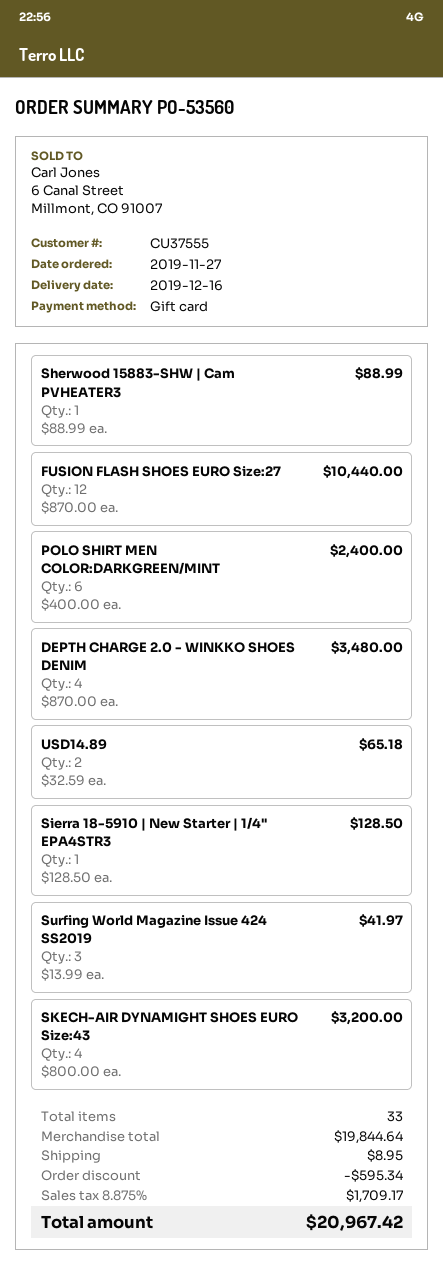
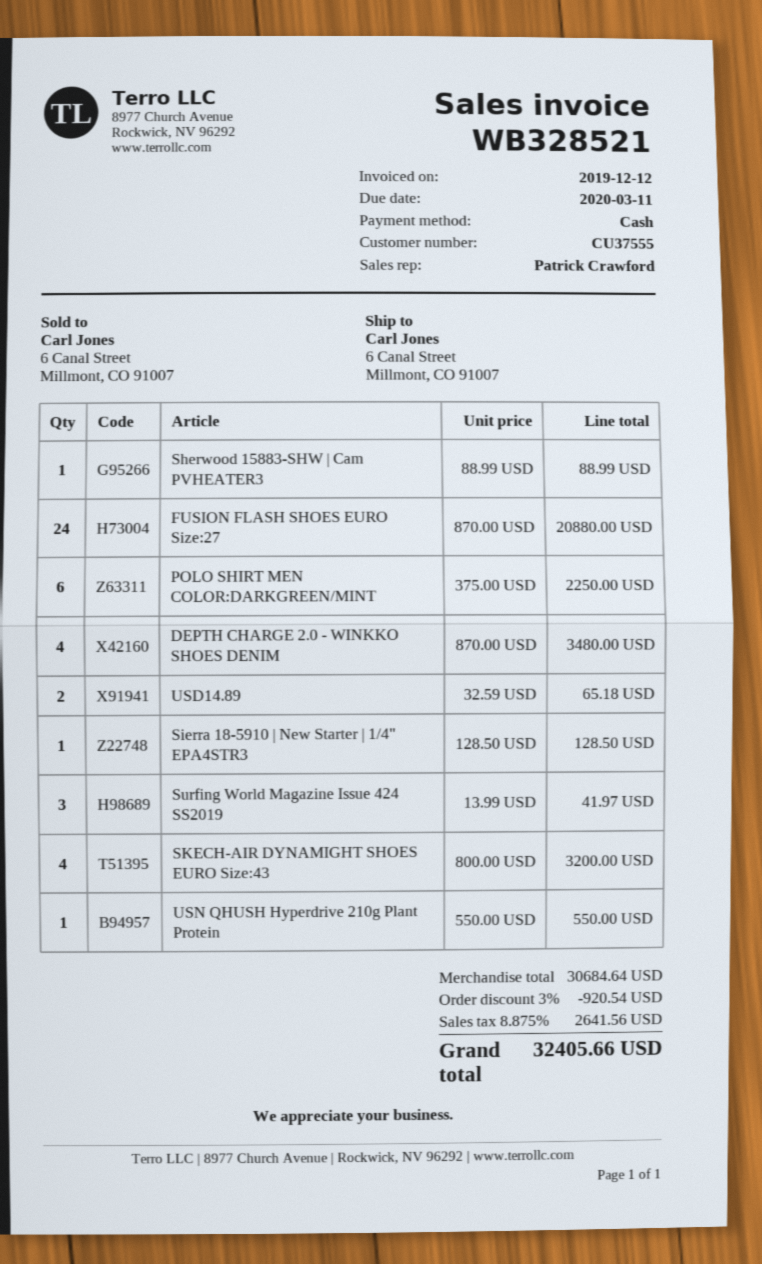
payment method: gift card -> cash
FUSION FLASH SHOES EURO Size:27: 12 x 870.00 = 10440.00 -> 24 x 870.00 = 20880.00
POLO SHIRT MEN COLOR:DARKGREEN/MINT: 6 x 400.00 = 2400.00 -> 6 x 375.00 = 2250.00
USN QHUSH Hyperdrive 210g Plant Protein: none -> 1 x 550.00 = 550.00
subtotal: 19844.64 -> 30684.64
discount: 595.34 -> 920.54
shipping: 8.95 -> none
tax: 8.875% = 1709.17 -> 8.875% = 2641.56
total: 20967.42 -> 32405.66

